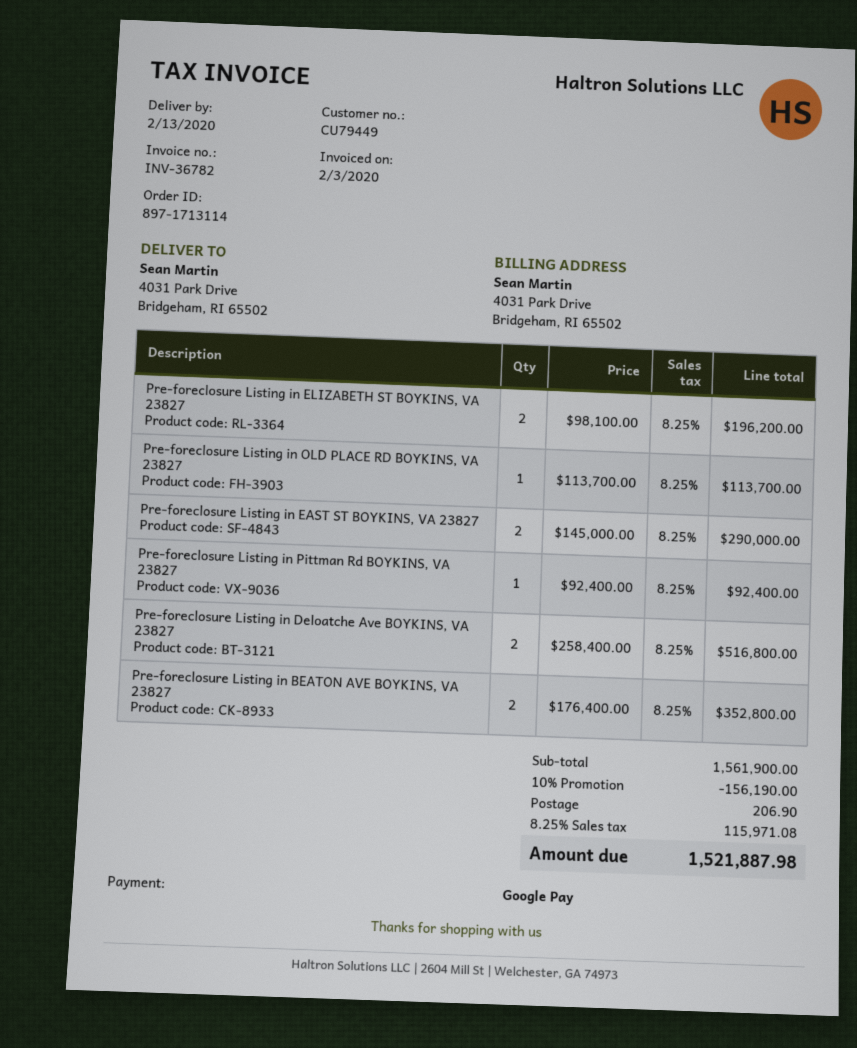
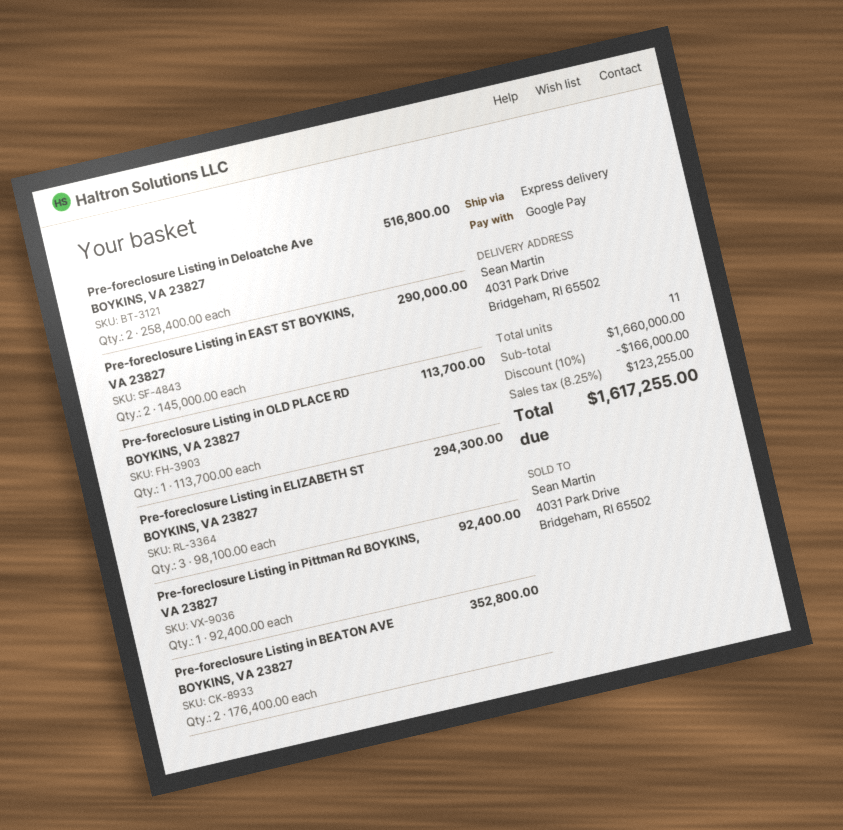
Pre-foreclosure Listing in ELIZABETH ST BOYKINS, VA 23827: 2 x 98100.00 = 196200.00 -> 3 x 98100.00 = 294300.00
subtotal: 1561900.00 -> 1660000.00
discount: 10% = 156190.00 -> 10% = 166000.00
shipping: 206.90 -> none
tax: 8.25% = 115971.08 -> 8.25% = 123255.00
total: 1521887.98 -> 1617255.00

